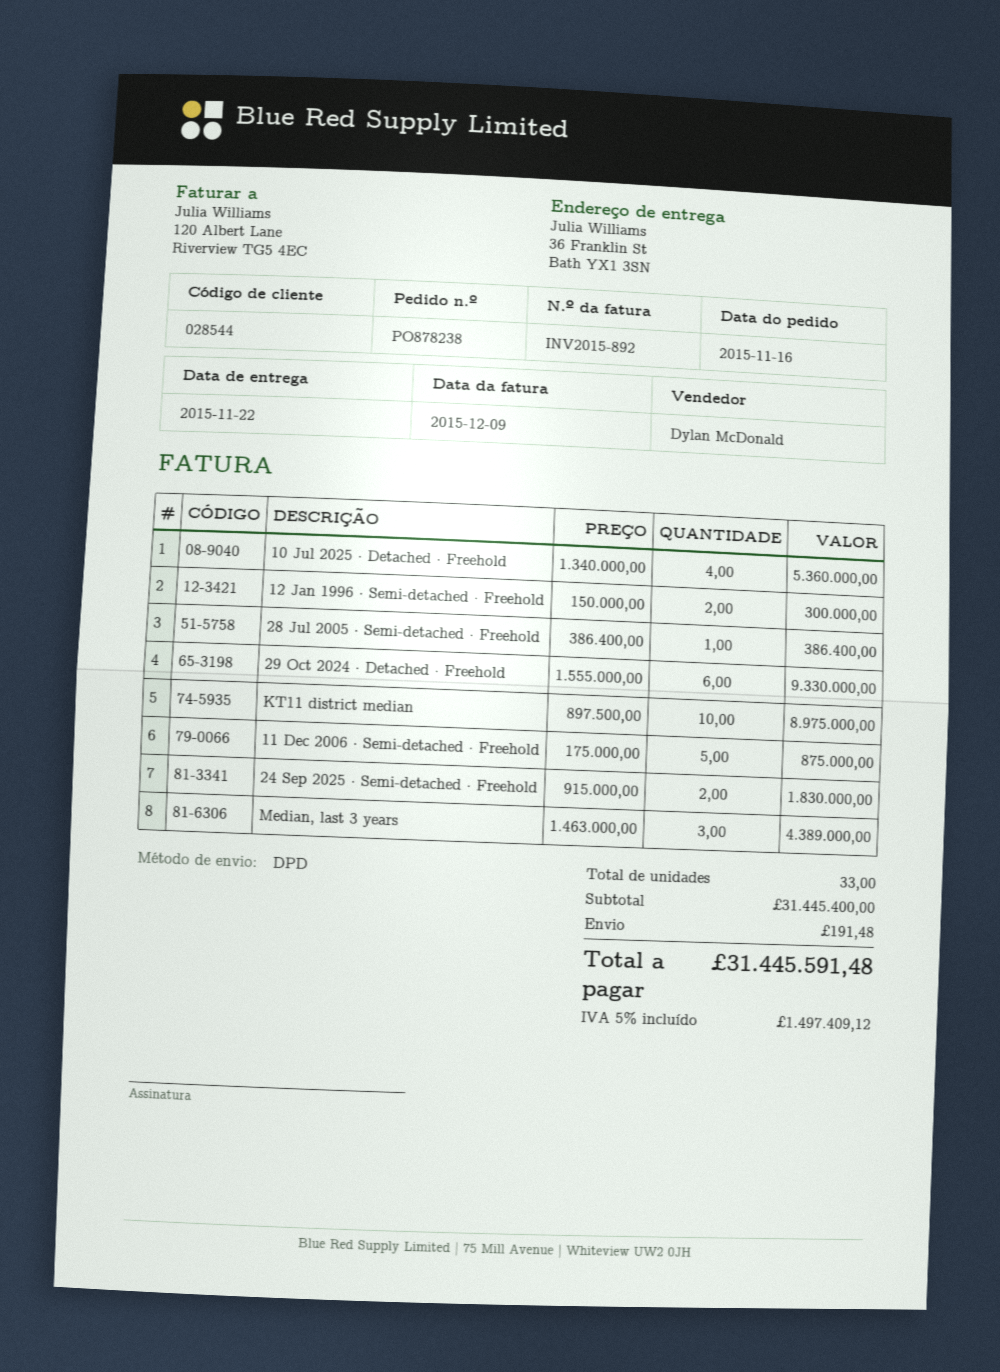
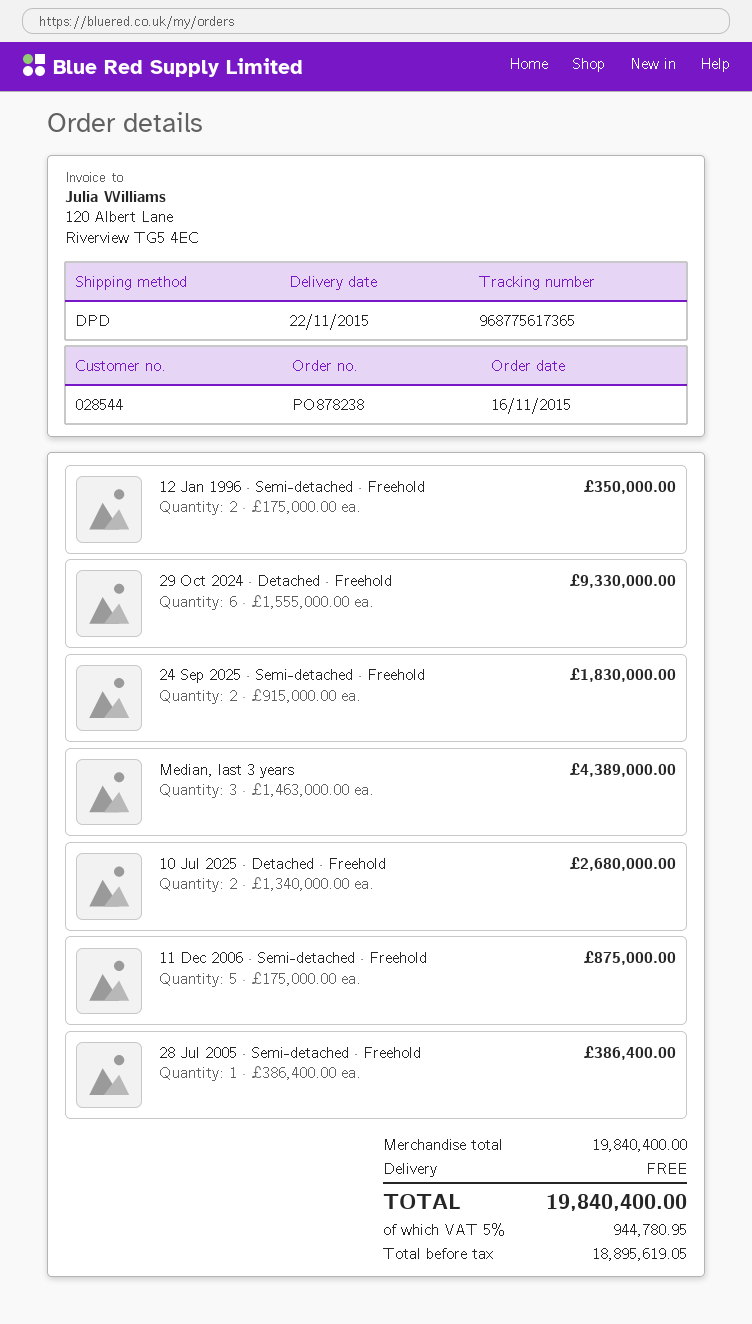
10 Jul 2025 · Detached · Freehold: 4 x 1340000.00 = 5360000.00 -> 2 x 1340000.00 = 2680000.00
12 Jan 1996 · Semi-detached · Freehold: 2 x 150000.00 = 300000.00 -> 2 x 175000.00 = 350000.00
KT11 district median: 10 x 897500.00 = 8975000.00 -> none
subtotal: 31445400.00 -> 19840400.00
shipping: 191.48 -> 0.00
tax: 5% = 1497409.12 -> 5% = 944780.95
total: 31445591.48 -> 19840400.00

